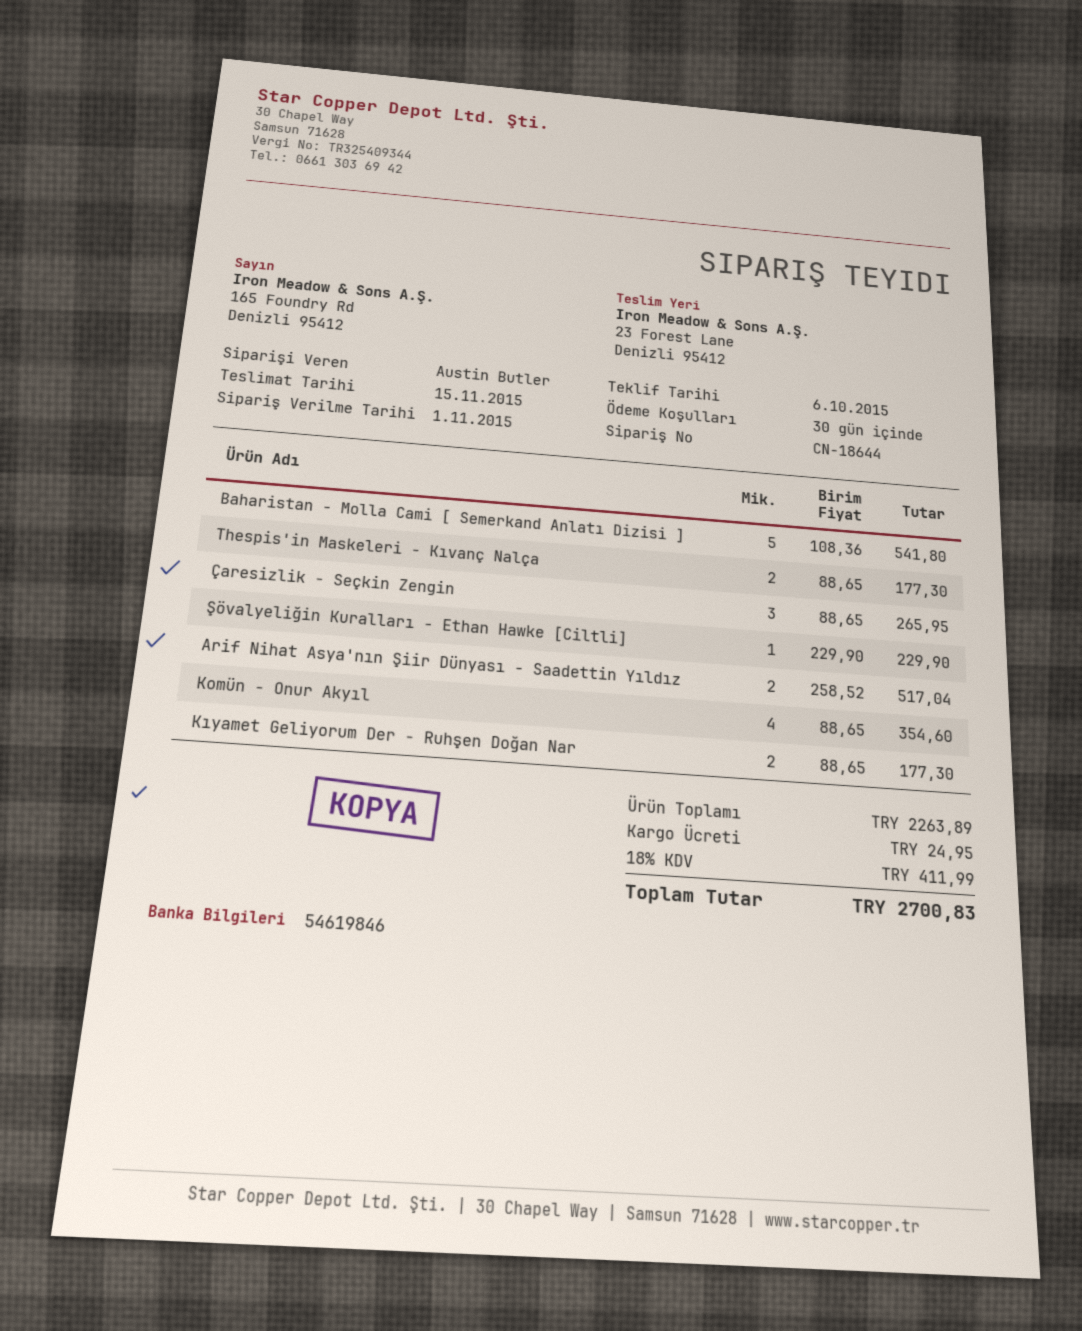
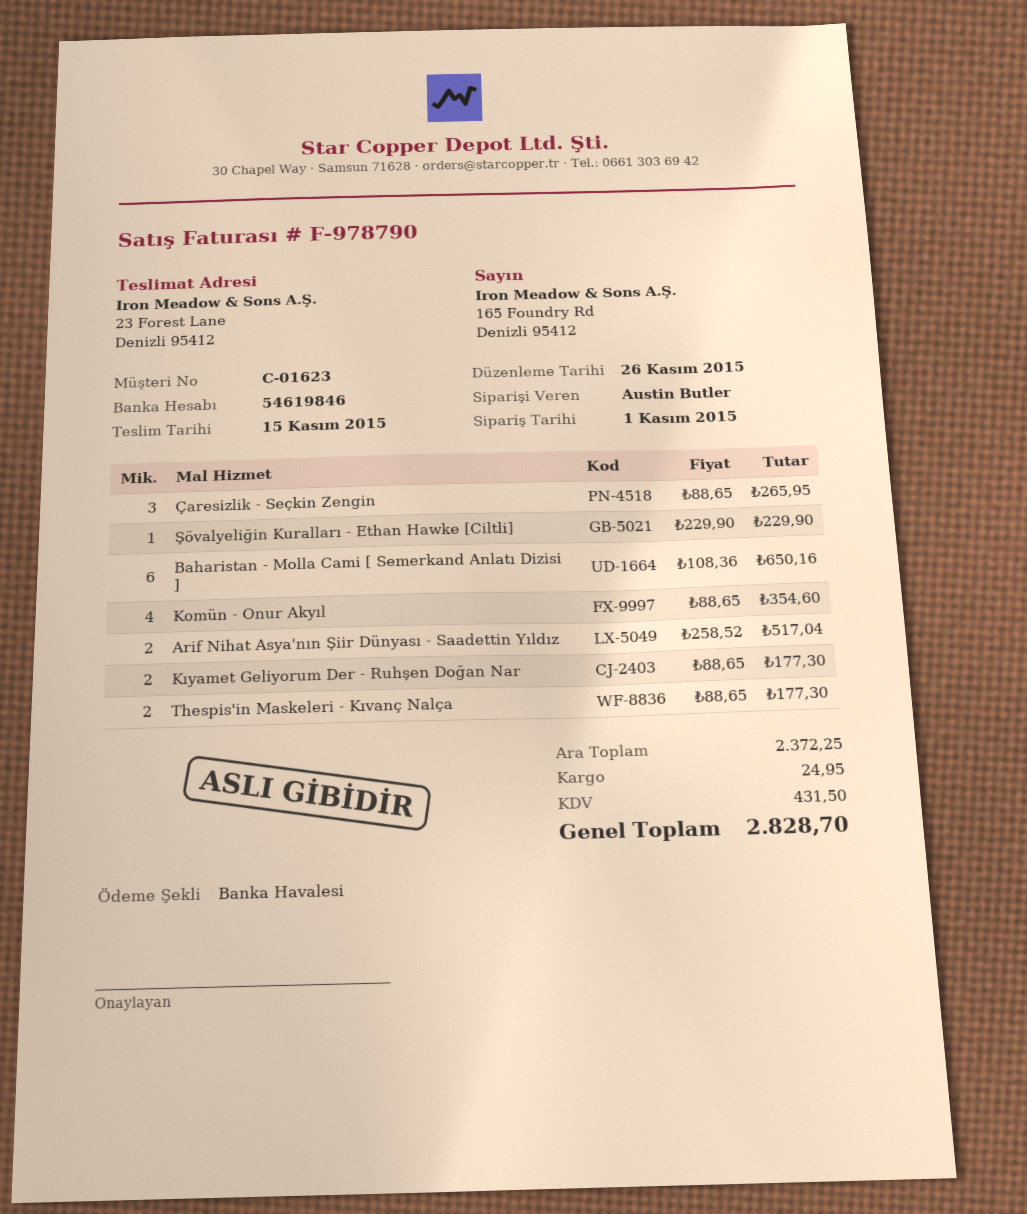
Baharistan - Molla Cami [ Semerkand Anlatı Dizisi ]: 5 x 108.36 = 541.80 -> 6 x 108.36 = 650.16
subtotal: 2263.89 -> 2372.25
tax: 411.99 -> 431.50
total: 2700.83 -> 2828.70

